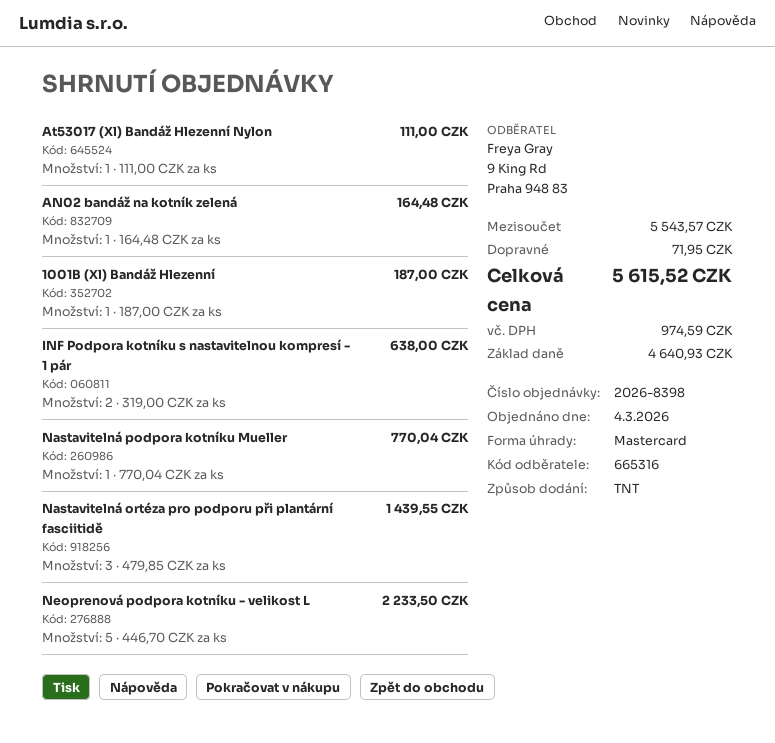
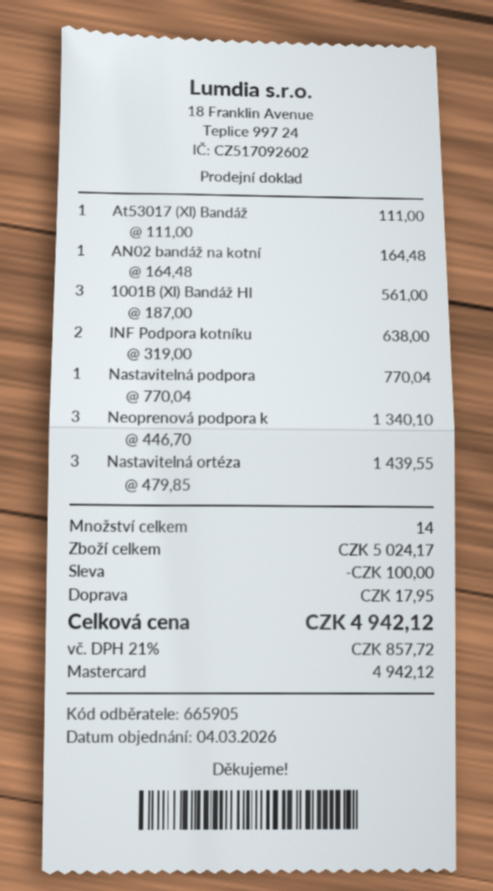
customer number: 665316 -> 665905
1001B (Xl) Bandáž Hlezenní: 1 x 187.00 = 187.00 -> 3 x 187.00 = 561.00
Neoprenová podpora kotníku - velikost L: 5 x 446.70 = 2233.50 -> 3 x 446.70 = 1340.10
subtotal: 5543.57 -> 5024.17
discount: none -> 100.00
shipping: 71.95 -> 17.95
tax: 974.59 -> 857.72
total: 5615.52 -> 4942.12

